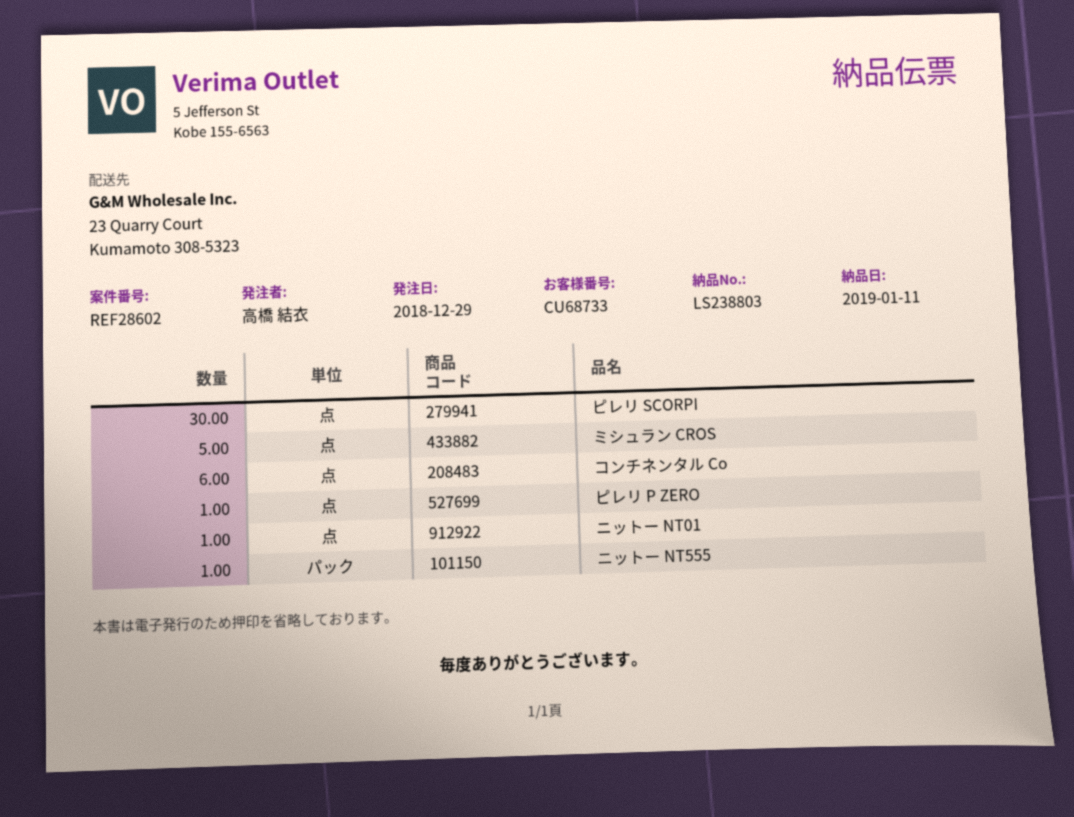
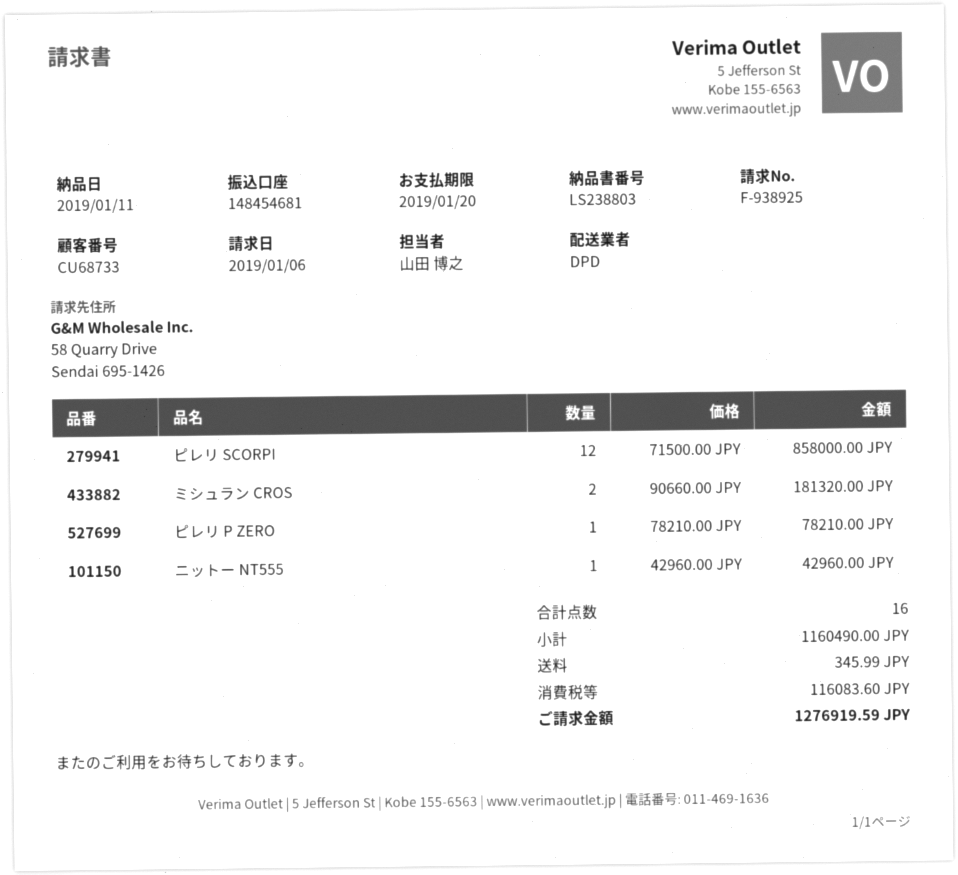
ピレリ SCORPI: 30 -> 12
ミシュラン CROS: 5 -> 2
コンチネンタル Co: 6 -> none
ニットー NT01: 1 -> none

